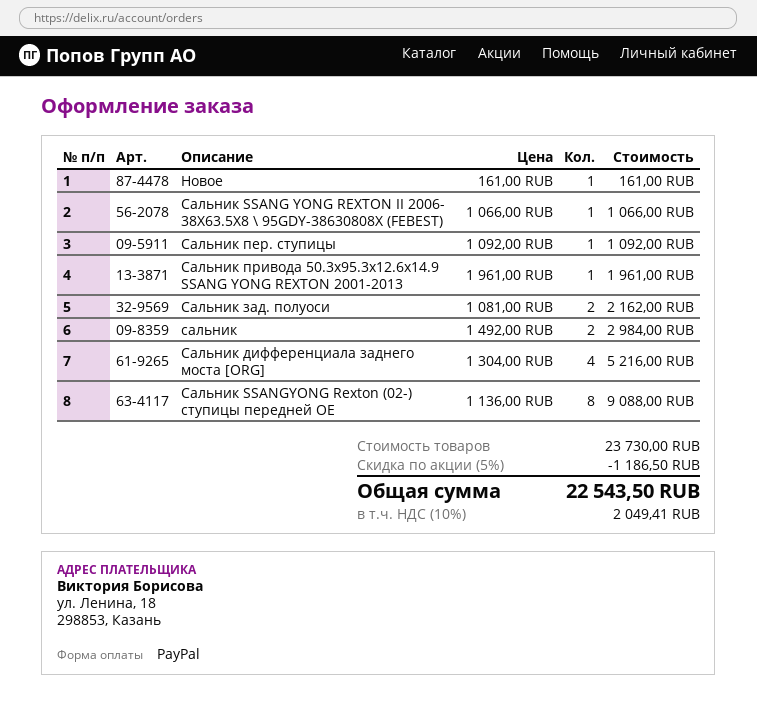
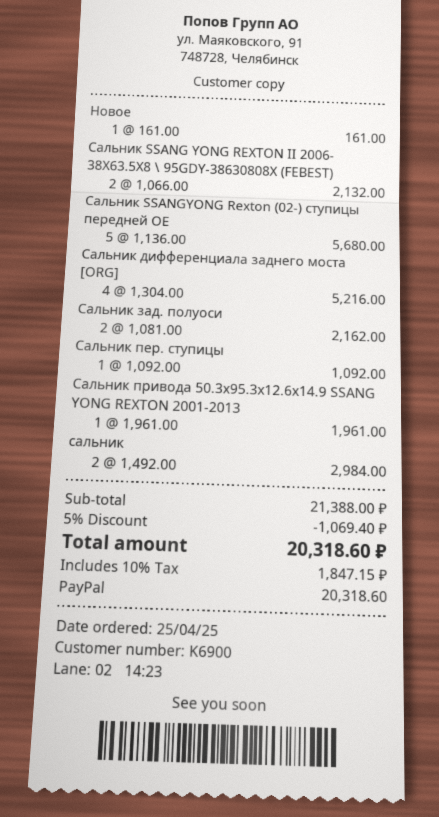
Сальник SSANG YONG REXTON II 2006- 38X63.5X8 \ 95GDY-38630808X (FEBEST): 1 x 1066.00 = 1066.00 -> 2 x 1066.00 = 2132.00
Сальник SSANGYONG Rexton (02-) ступицы передней OE: 8 x 1136.00 = 9088.00 -> 5 x 1136.00 = 5680.00
subtotal: 23730.00 -> 21388.00
discount: 5% = 1186.50 -> 5% = 1069.40
tax: 10% = 2049.41 -> 10% = 1847.15
total: 22543.50 -> 20318.60

